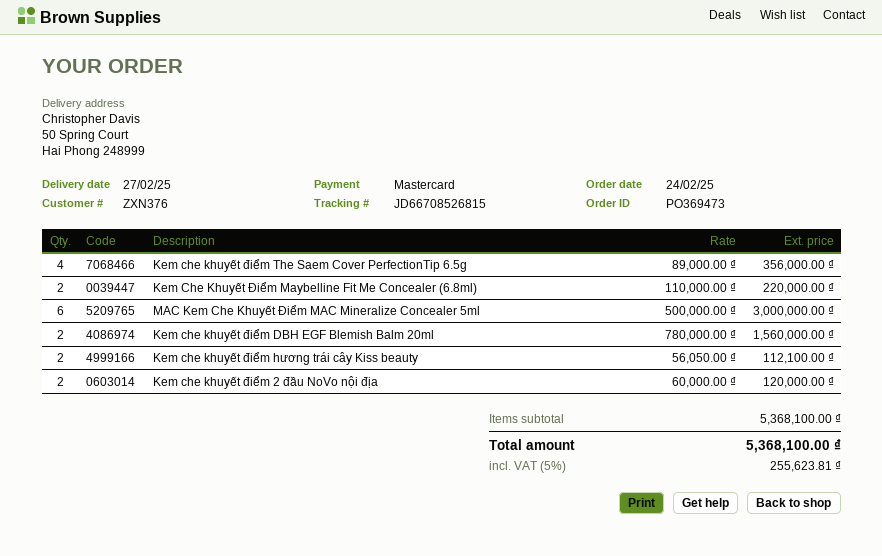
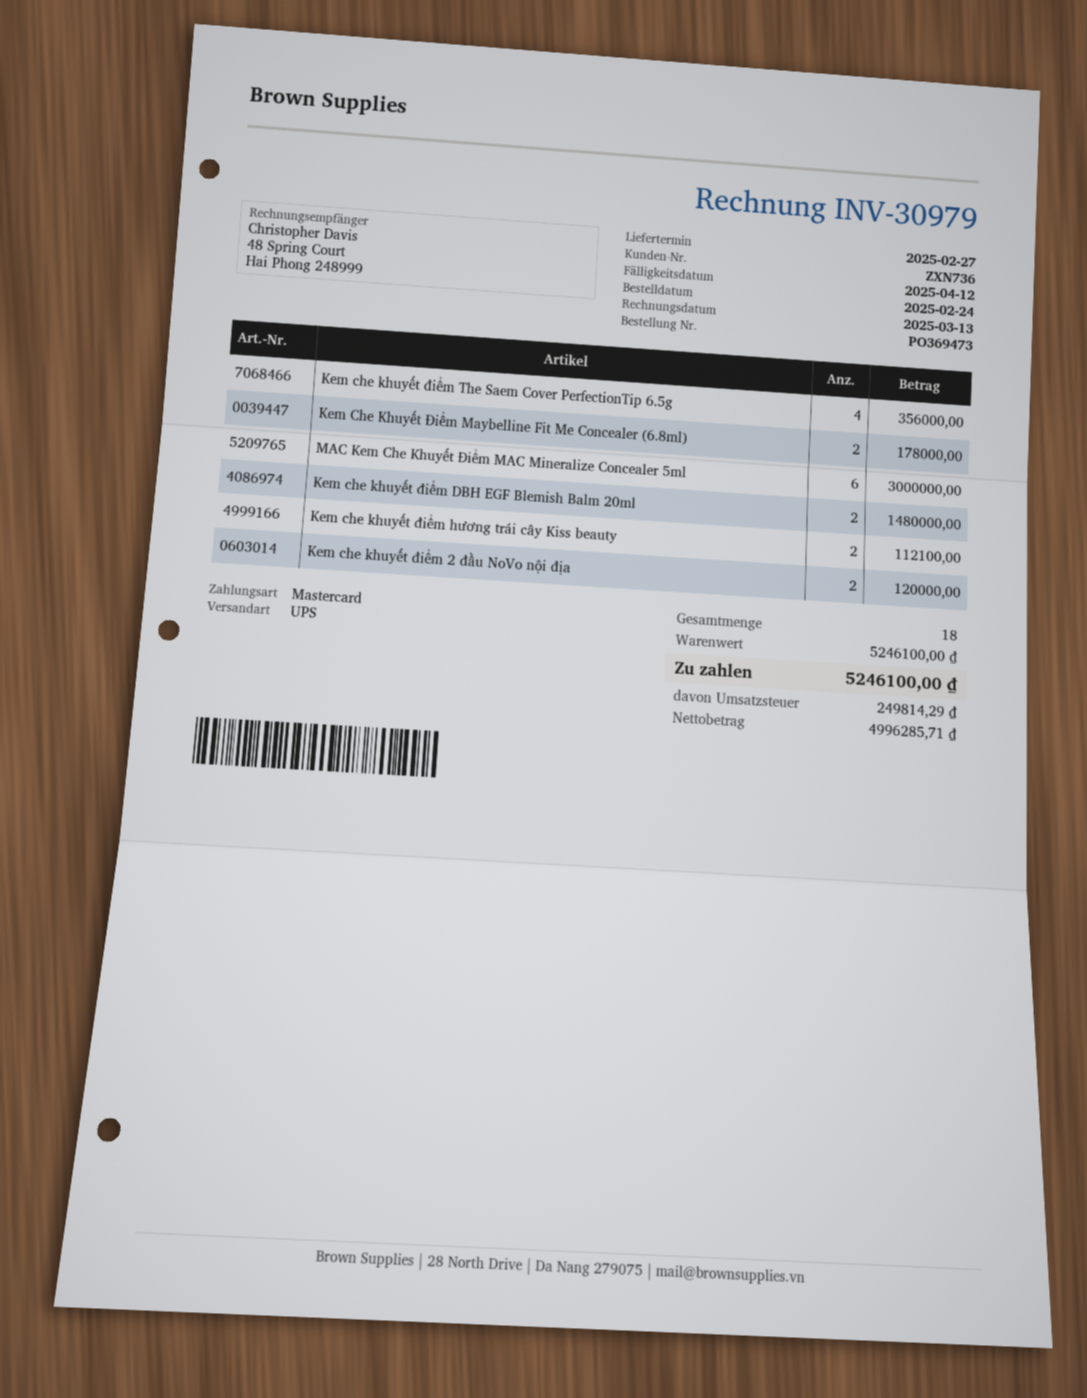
customer number: ZXN376 -> ZXN736
Kem Che Khuyết Điểm Maybelline Fit Me Concealer (6.8ml): 2 for 220000.00 -> 2 for 178000.00
Kem che khuyết điểm DBH EGF Blemish Balm 20ml: 2 for 1560000.00 -> 2 for 1480000.00
subtotal: 5368100.00 -> 5246100.00
tax: 255623.81 -> 249814.29
total: 5368100.00 -> 5246100.00

